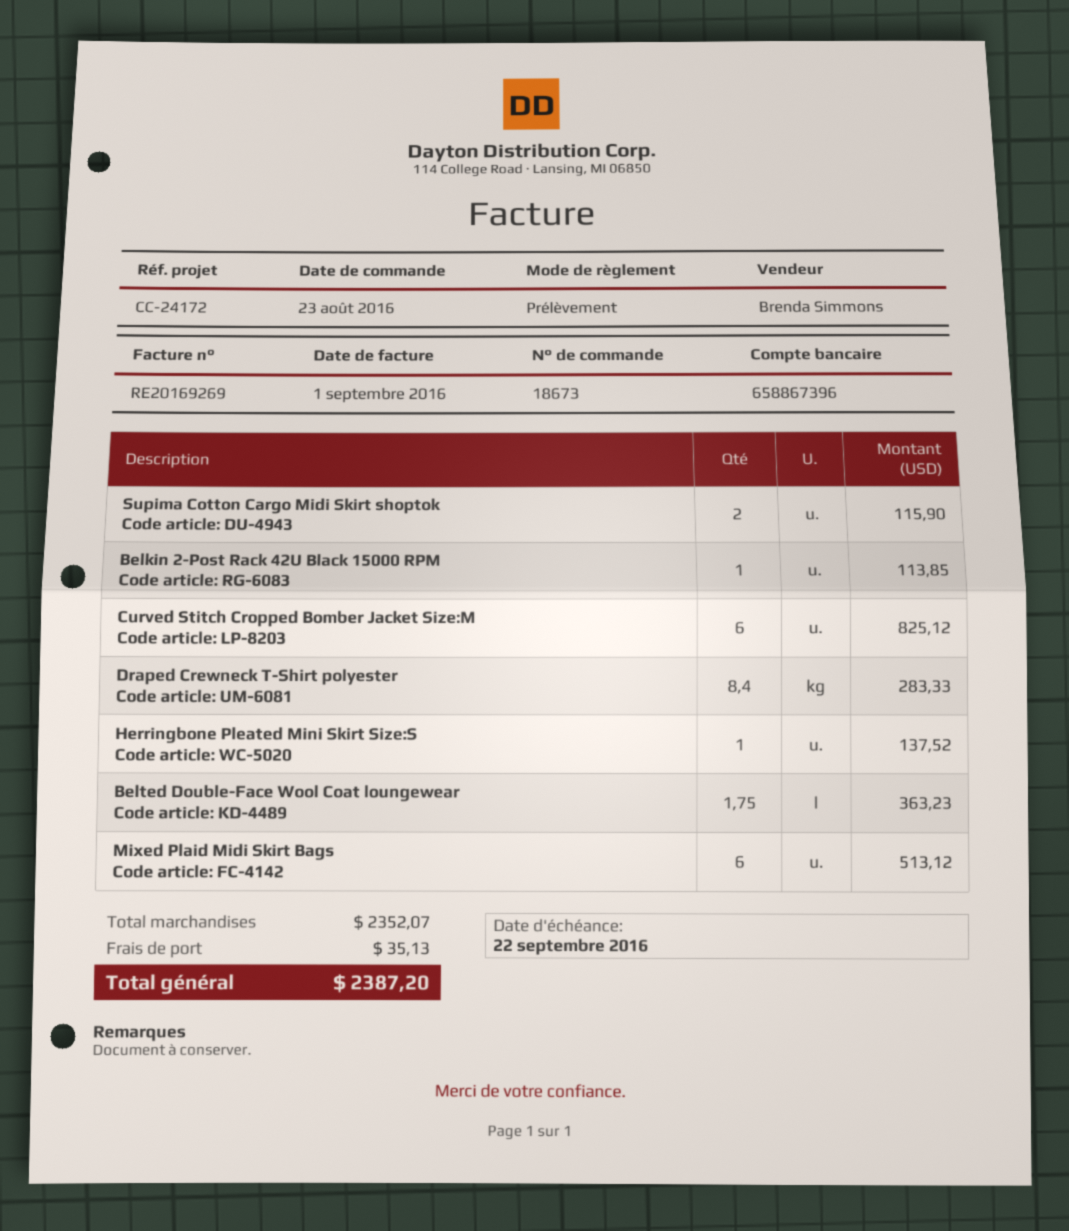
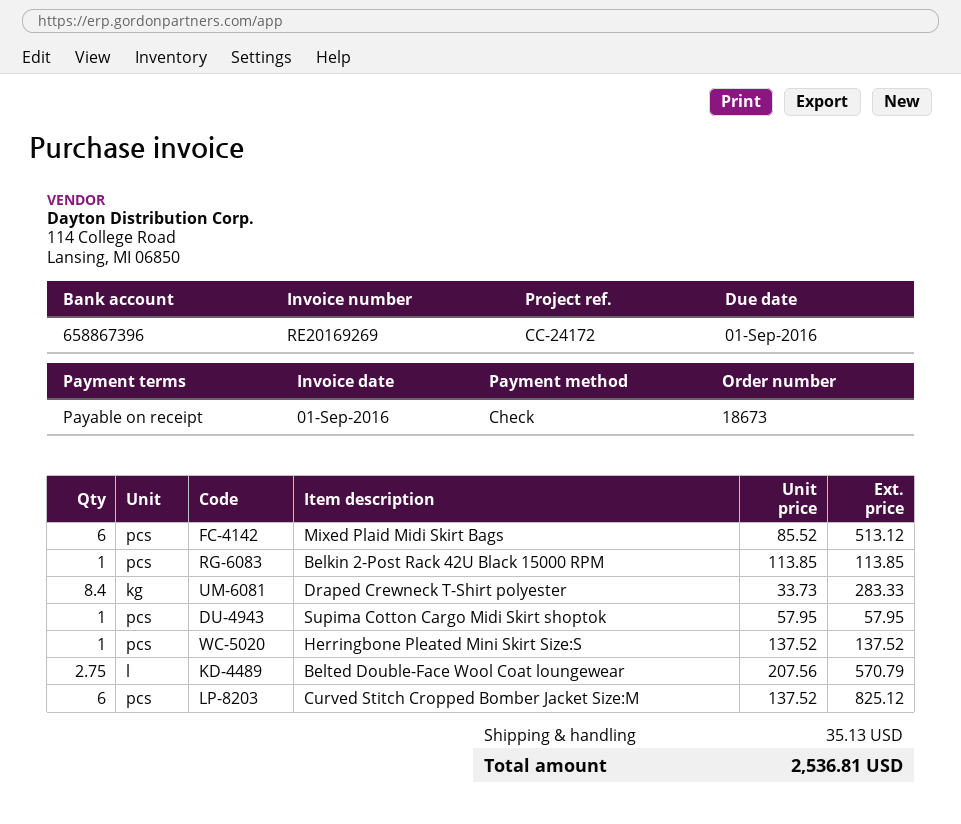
due date: 2016-09-22 -> 2016-09-01
payment method: direct debit -> cheque
Supima Cotton Cargo Midi Skirt shoptok: 2 for 115.90 -> 1 for 57.95
Belted Double-Face Wool Coat loungewear: 1.75 for 363.23 -> 2.75 for 570.79
total: 2387.20 -> 2536.81

